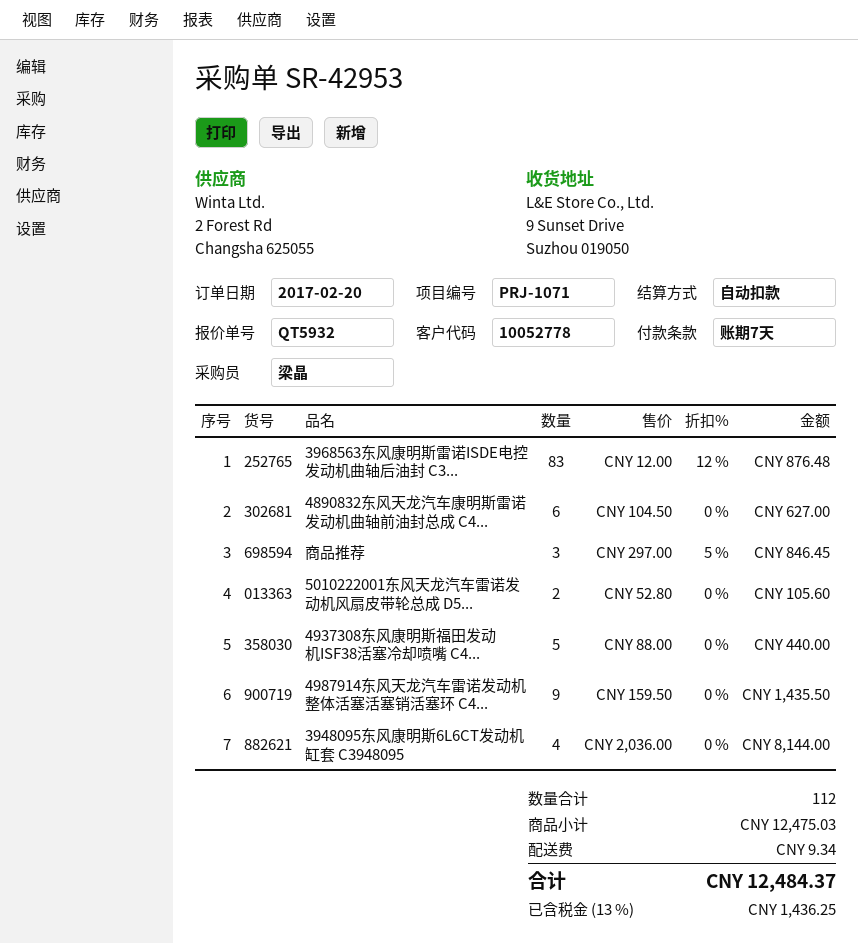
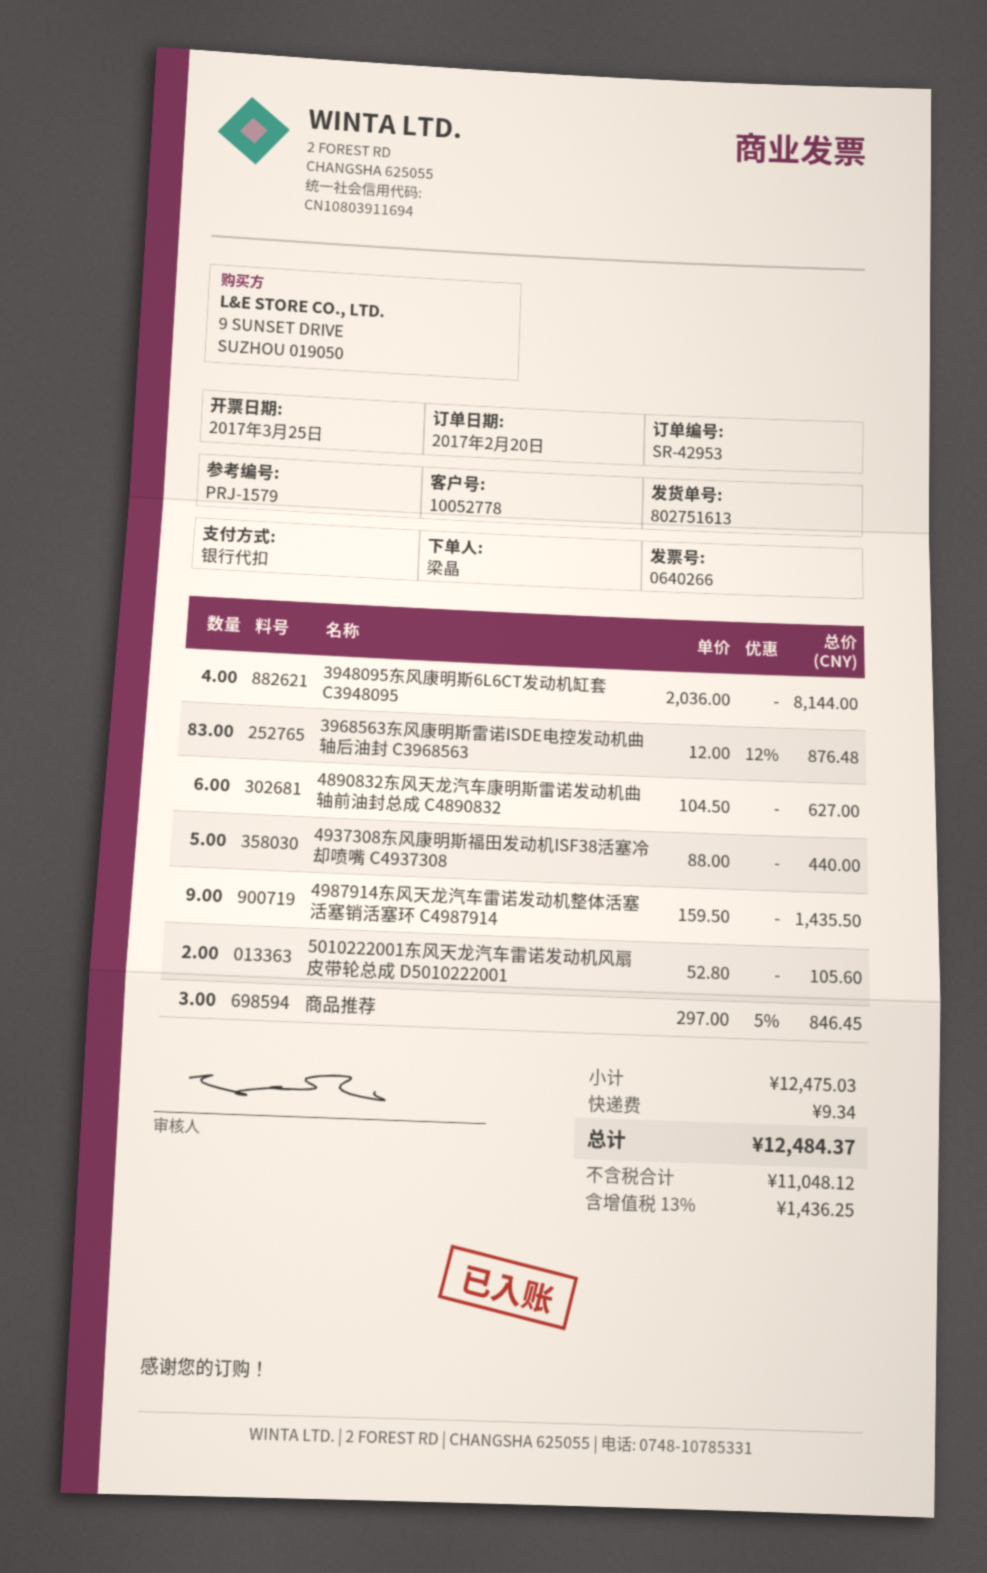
reference: PRJ-1071 -> PRJ-1579

